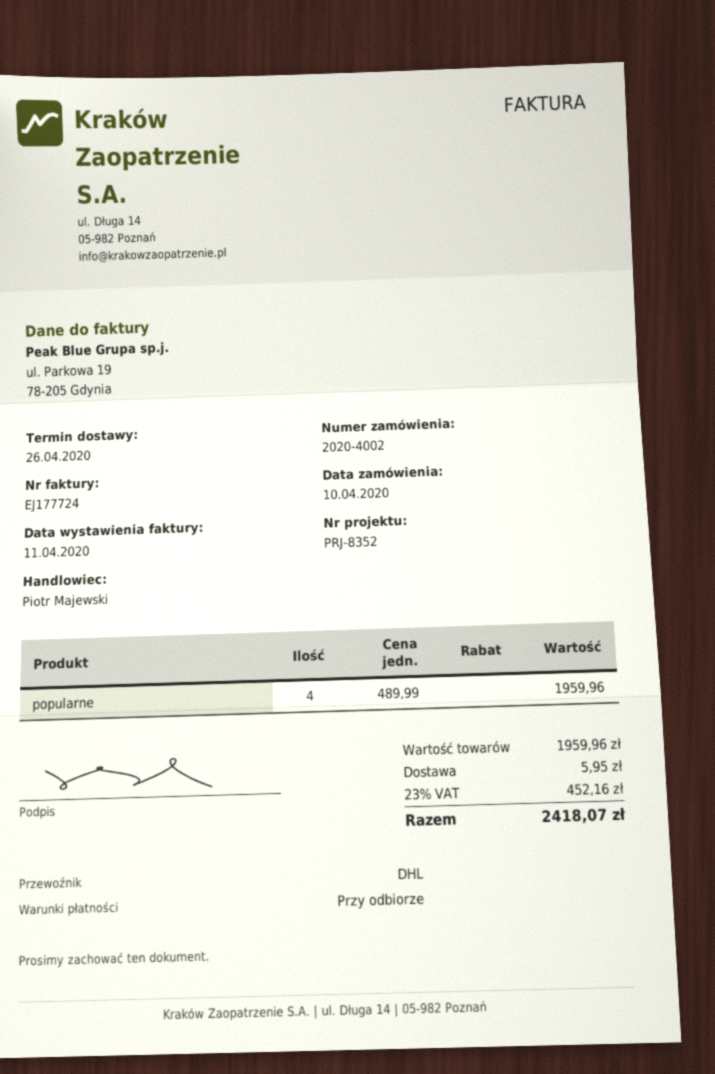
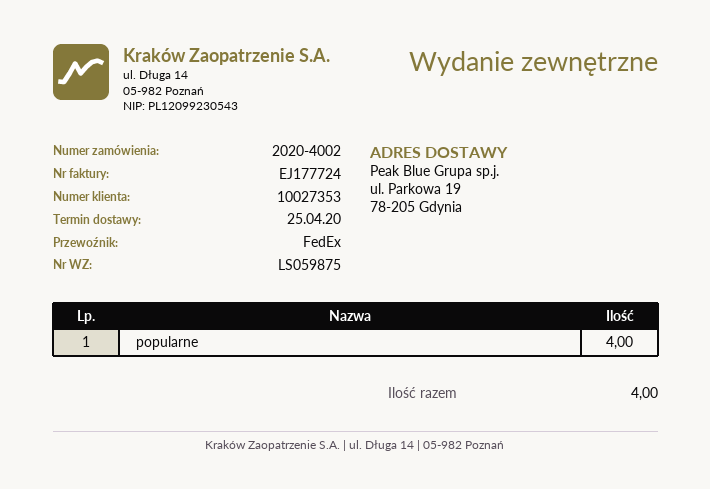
delivery date: 2020-04-26 -> 2020-04-25
shipping method: DHL -> FedEx

